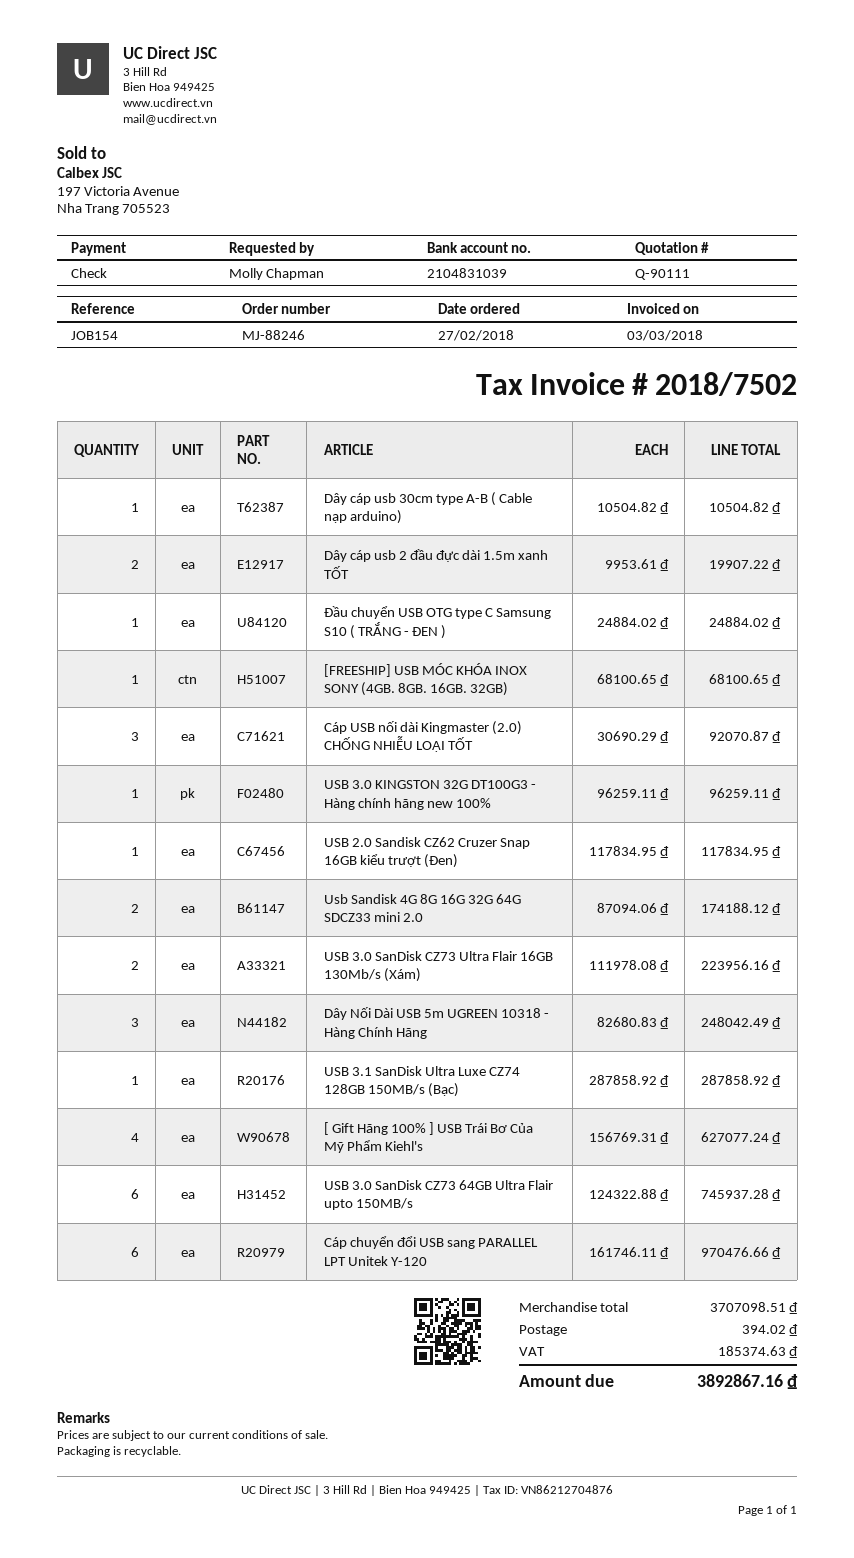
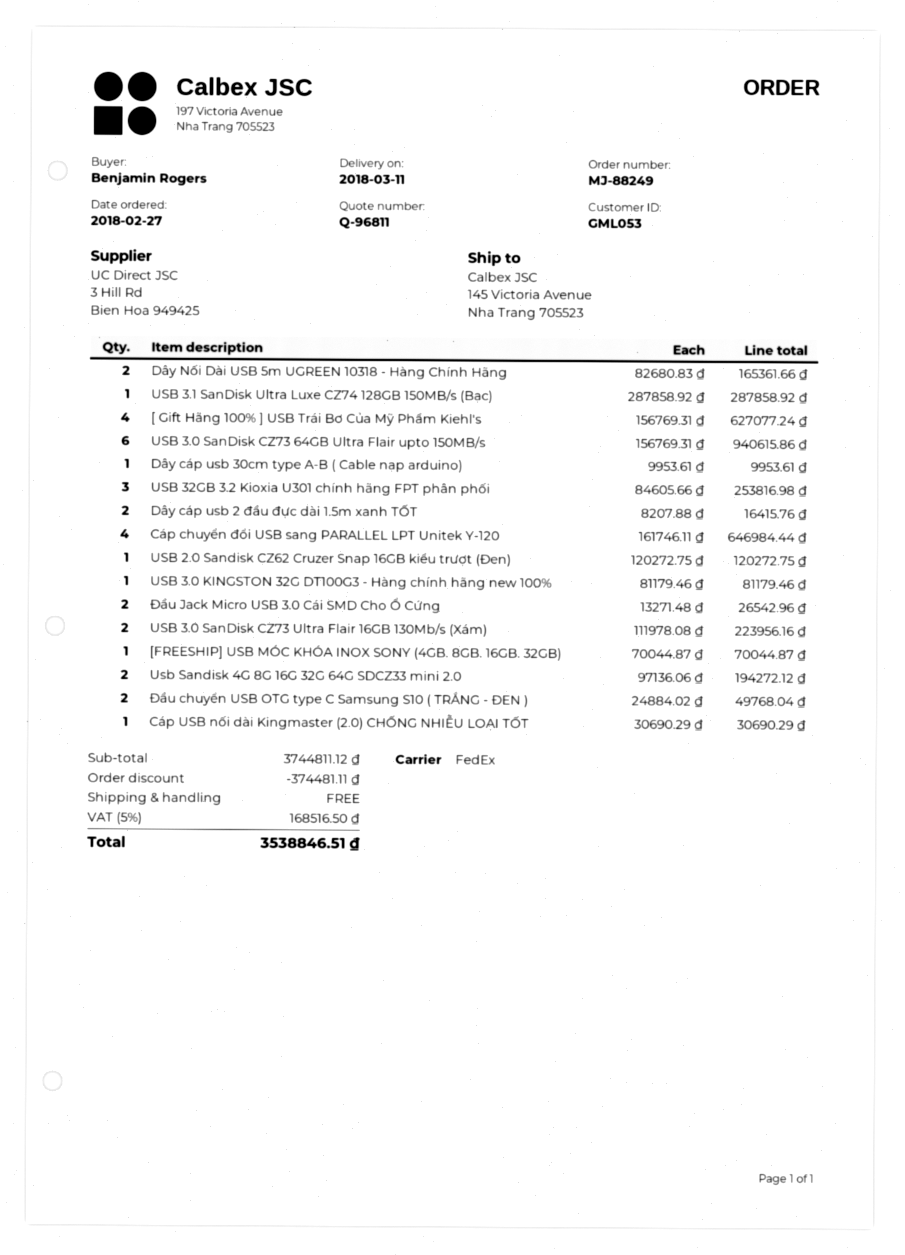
quote number: Q-90111 -> Q-96811
order number: MJ-88246 -> MJ-88249
ordered by: Molly Chapman -> Benjamin Rogers
Dây cáp usb 30cm type A-B ( Cable nạp arduino): 1 x 10504.82 = 10504.82 -> 1 x 9953.61 = 9953.61
Dây cáp usb 2 đầu đực dài 1.5m xanh TỐT: 2 x 9953.61 = 19907.22 -> 2 x 8207.88 = 16415.76
Đầu chuyển USB OTG type C Samsung S10 ( TRẮNG - ĐEN ): 1 x 24884.02 = 24884.02 -> 2 x 24884.02 = 49768.04
[FREESHIP] USB MÓC KHÓA INOX SONY (4GB. 8GB. 16GB. 32GB): 1 x 68100.65 = 68100.65 -> 1 x 70044.87 = 70044.87
Cáp USB nối dài Kingmaster (2.0) CHỐNG NHIỄU LOẠI TỐT: 3 x 30690.29 = 92070.87 -> 1 x 30690.29 = 30690.29
USB 3.0 KINGSTON 32G DT100G3 - Hàng chính hãng new 100%: 1 x 96259.11 = 96259.11 -> 1 x 81179.46 = 81179.46
USB 2.0 Sandisk CZ62 Cruzer Snap 16GB kiểu trượt (Đen): 1 x 117834.95 = 117834.95 -> 1 x 120272.75 = 120272.75
Usb Sandisk 4G 8G 16G 32G 64G SDCZ33 mini 2.0: 2 x 87094.06 = 174188.12 -> 2 x 97136.06 = 194272.12
Dây Nối Dài USB 5m UGREEN 10318 - Hàng Chính Hãng: 3 x 82680.83 = 248042.49 -> 2 x 82680.83 = 165361.66
USB 3.0 SanDisk CZ73 64GB Ultra Flair upto 150MB/s: 6 x 124322.88 = 745937.28 -> 6 x 156769.31 = 940615.86
Cáp chuyển đổi USB sang PARALLEL LPT Unitek Y-120: 6 x 161746.11 = 970476.66 -> 4 x 161746.11 = 646984.44
USB 32GB 3.2 Kioxia U301 chính hãng FPT phân phối: none -> 3 x 84605.66 = 253816.98
Đầu Jack Micro USB 3.0 Cái SMD Cho Ổ Cứng: none -> 2 x 13271.48 = 26542.96
subtotal: 3707098.51 -> 3744811.12
discount: none -> 374481.11
shipping: 394.02 -> 0.00
tax: 185374.63 -> 168516.50
total: 3892867.16 -> 3538846.51

